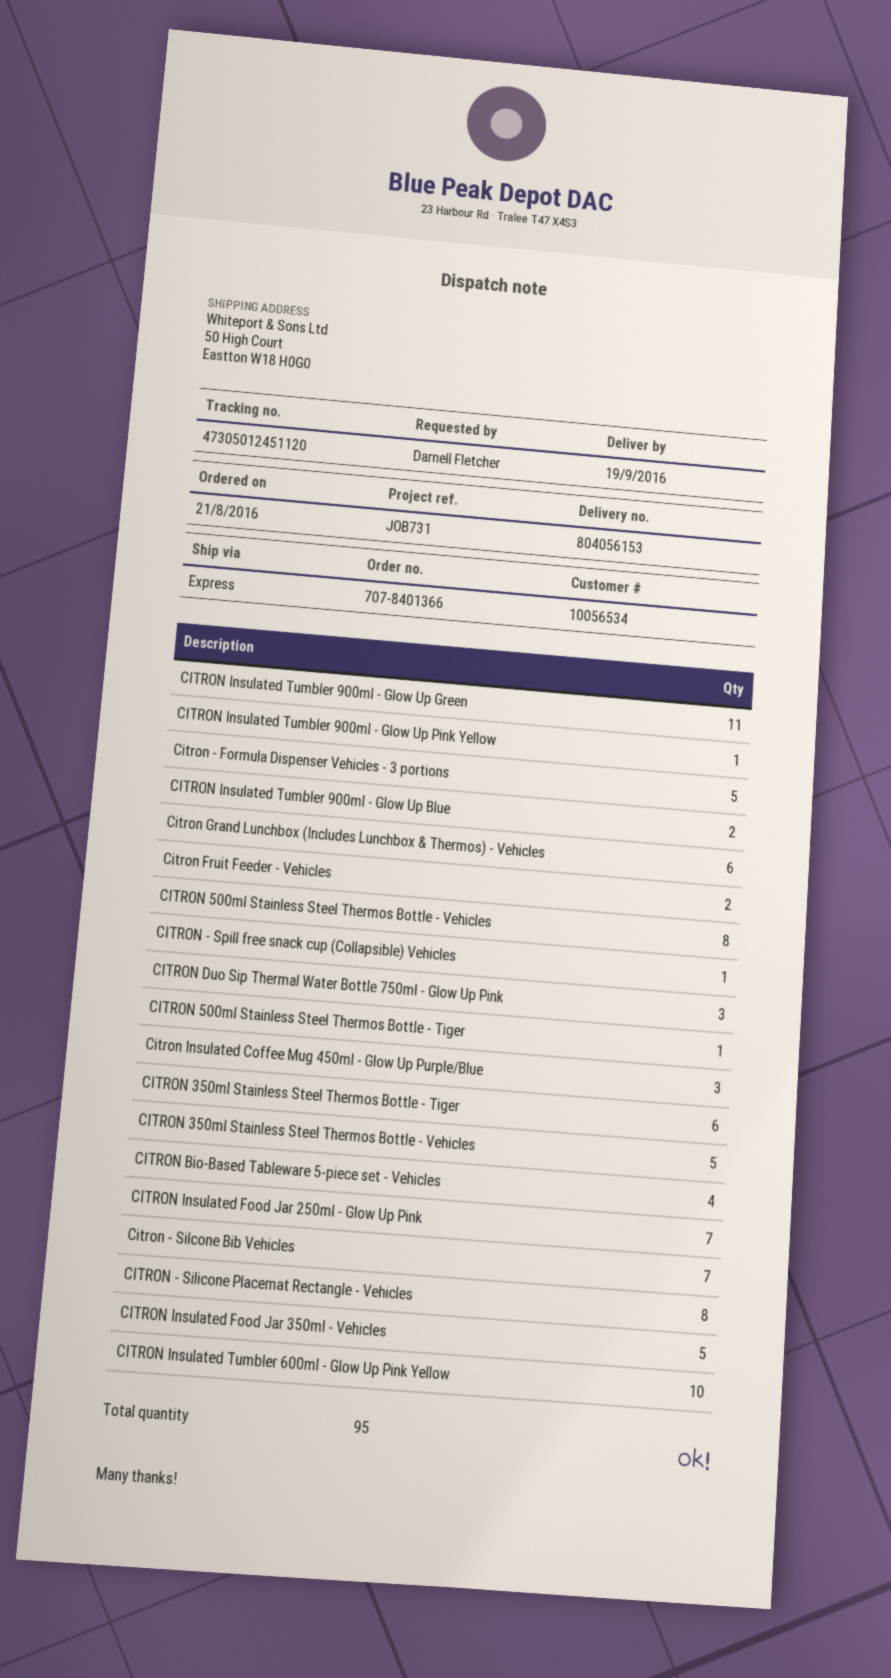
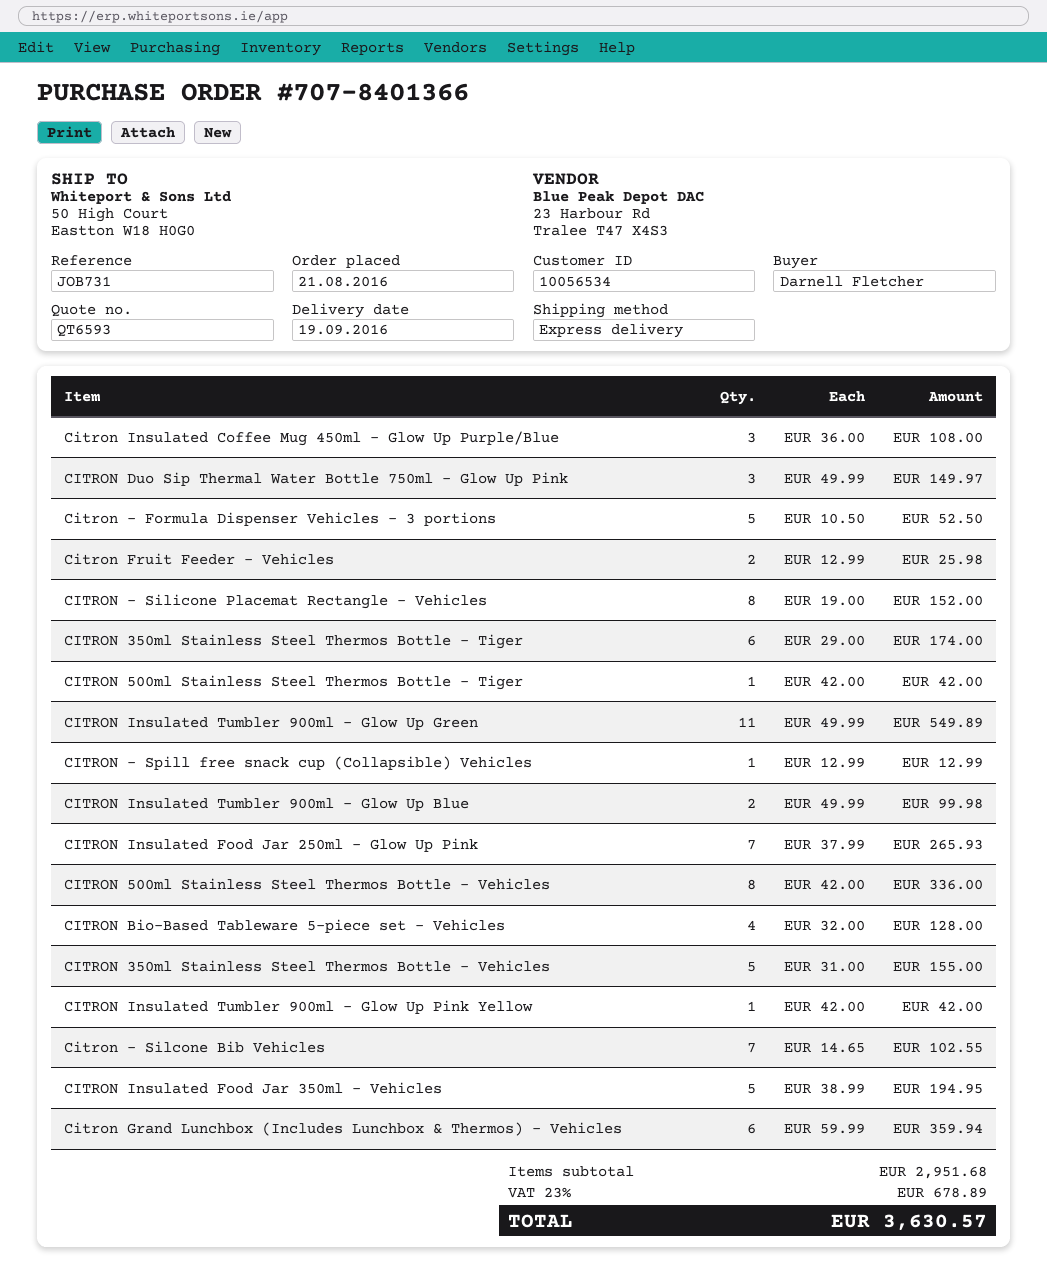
CITRON Insulated Tumbler 600ml - Glow Up Pink Yellow: 10 -> none

